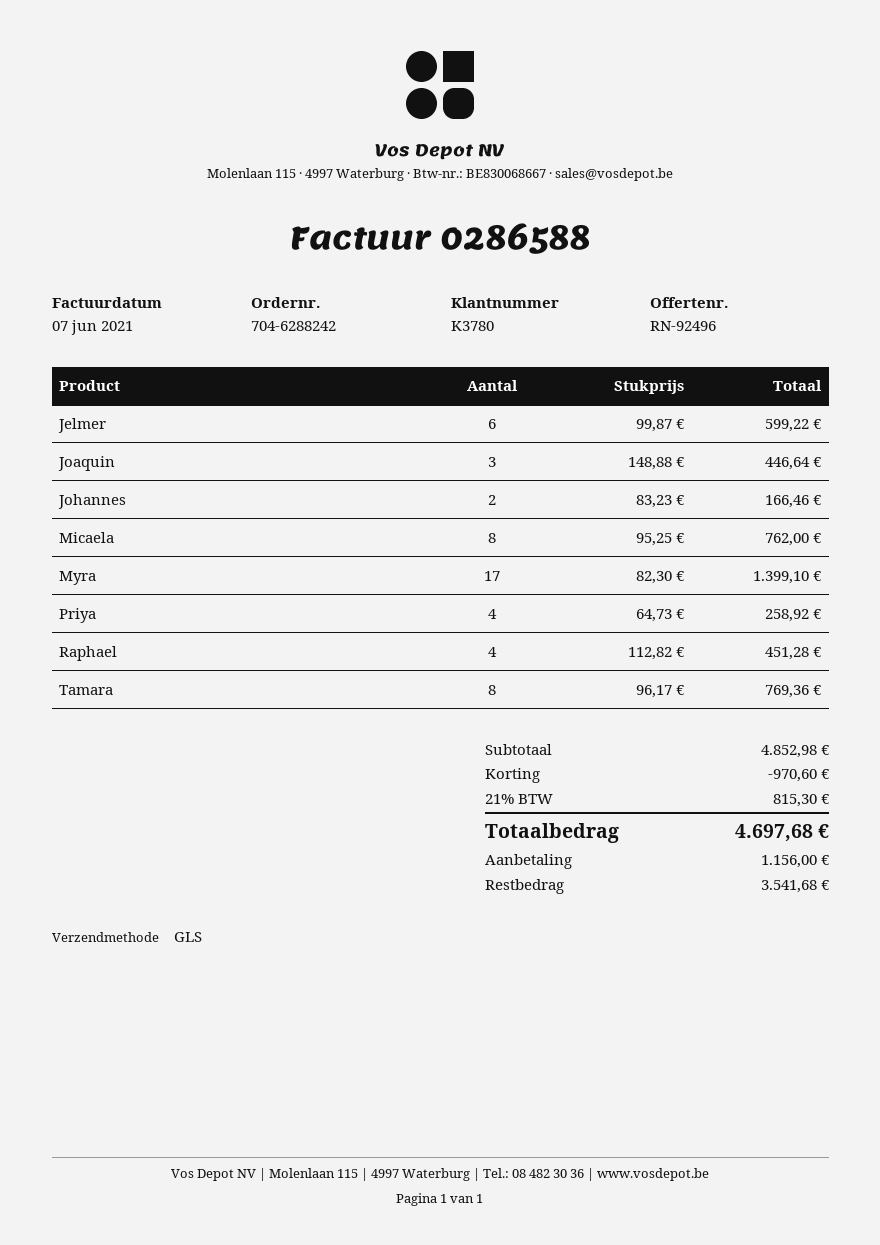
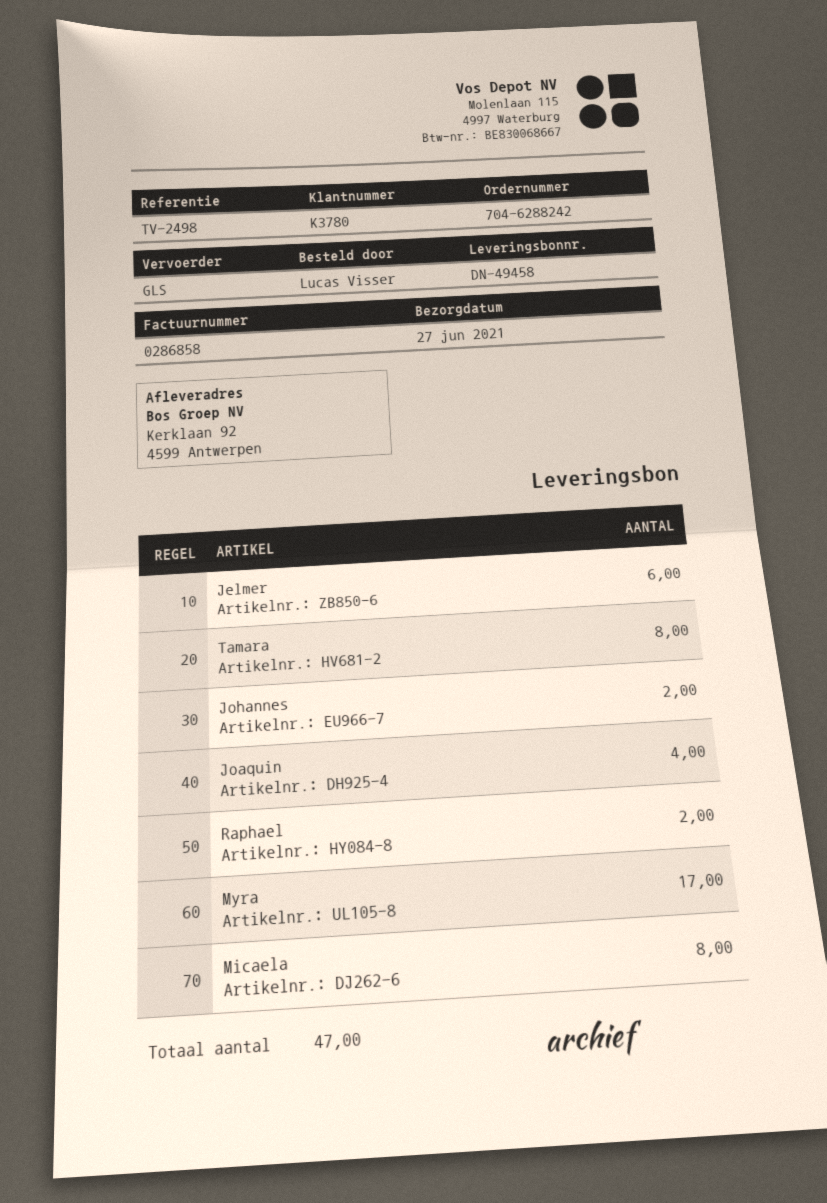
invoice number: 0286588 -> 0286858
Joaquin: 3 -> 4
Priya: 4 -> none
Raphael: 4 -> 2

